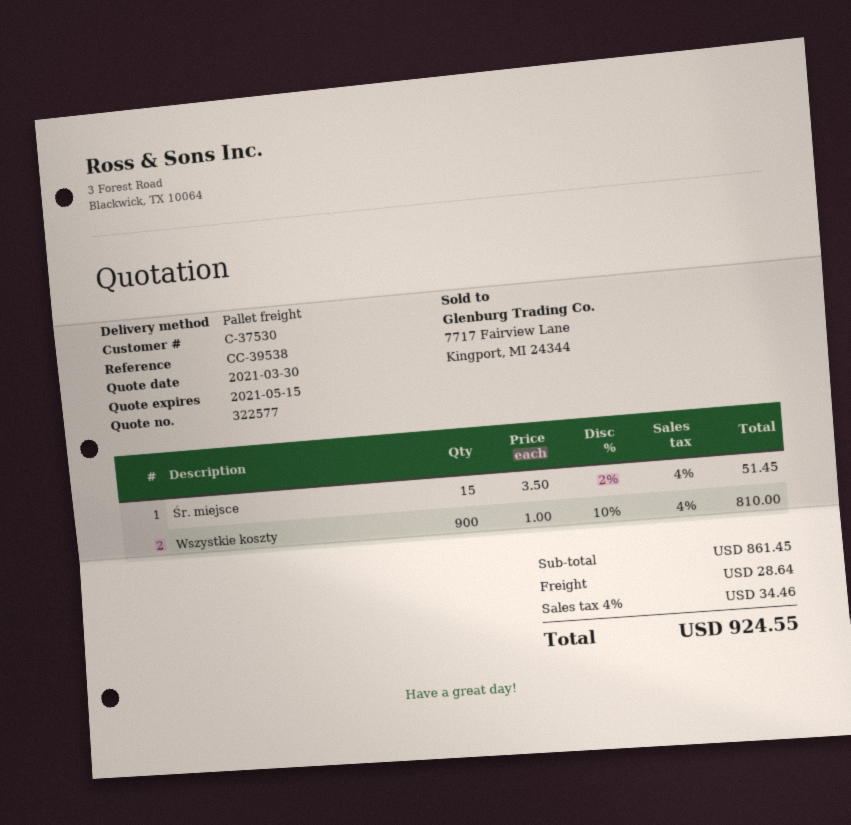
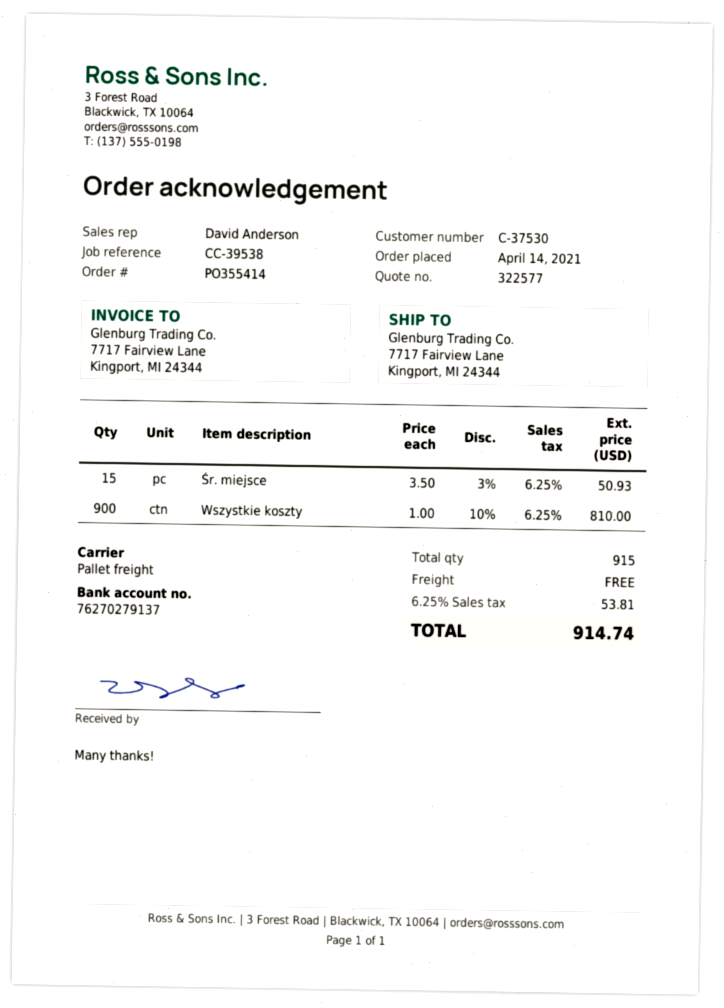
Śr. miejsce: 15 x 3.50 - 2% = 51.45 -> 15 x 3.50 - 3% = 50.93
shipping: 28.64 -> 0.00
tax: 4% = 34.46 -> 6.25% = 53.81
total: 924.55 -> 914.74

